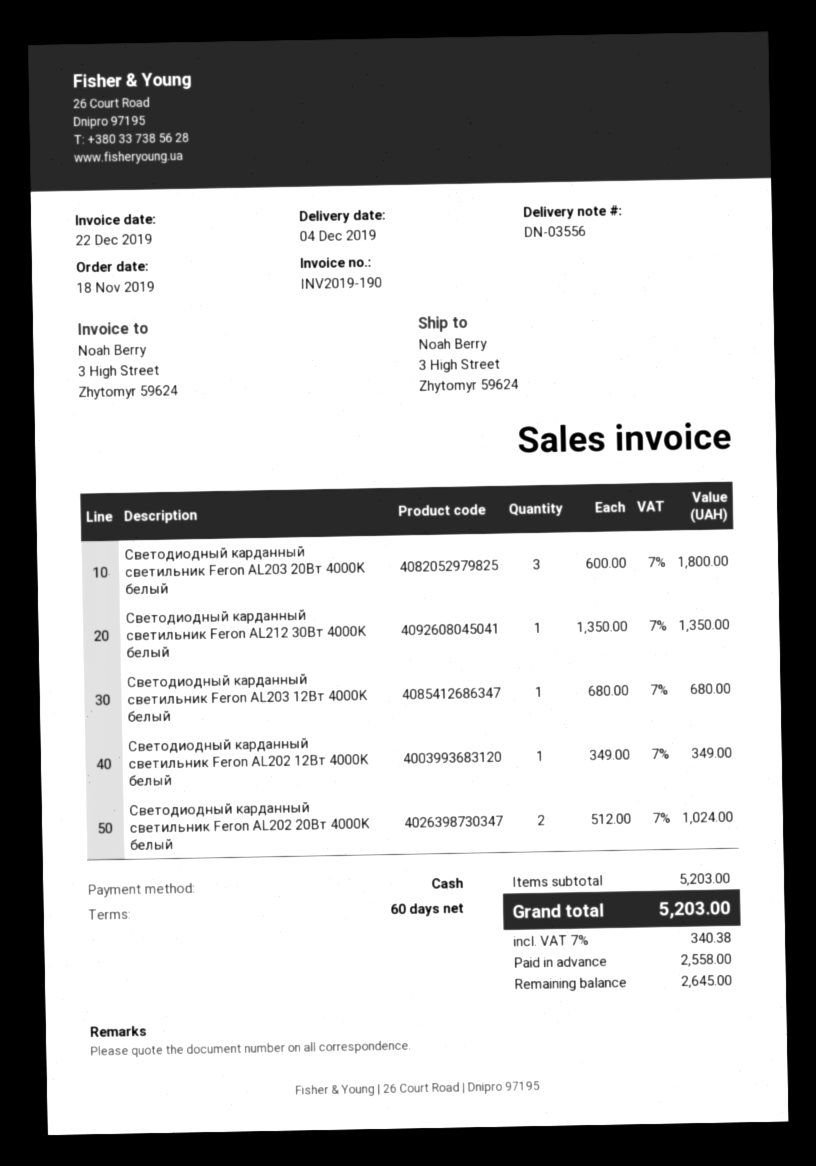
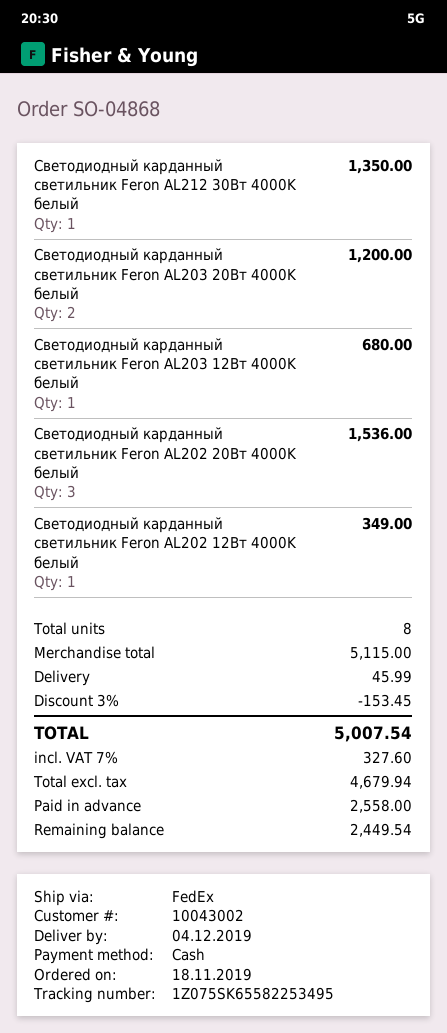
Светодиодный карданный светильник Feron AL203 20Вт 4000K белый: 3 for 1800.00 -> 2 for 1200.00
Светодиодный карданный светильник Feron AL202 20Вт 4000K белый: 2 for 1024.00 -> 3 for 1536.00
subtotal: 5203.00 -> 5115.00
discount: none -> 3% = 153.45
shipping: none -> 45.99
tax: 7% = 340.38 -> 7% = 327.60
total: 5203.00 -> 5007.54
balance: 2645.00 -> 2449.54

